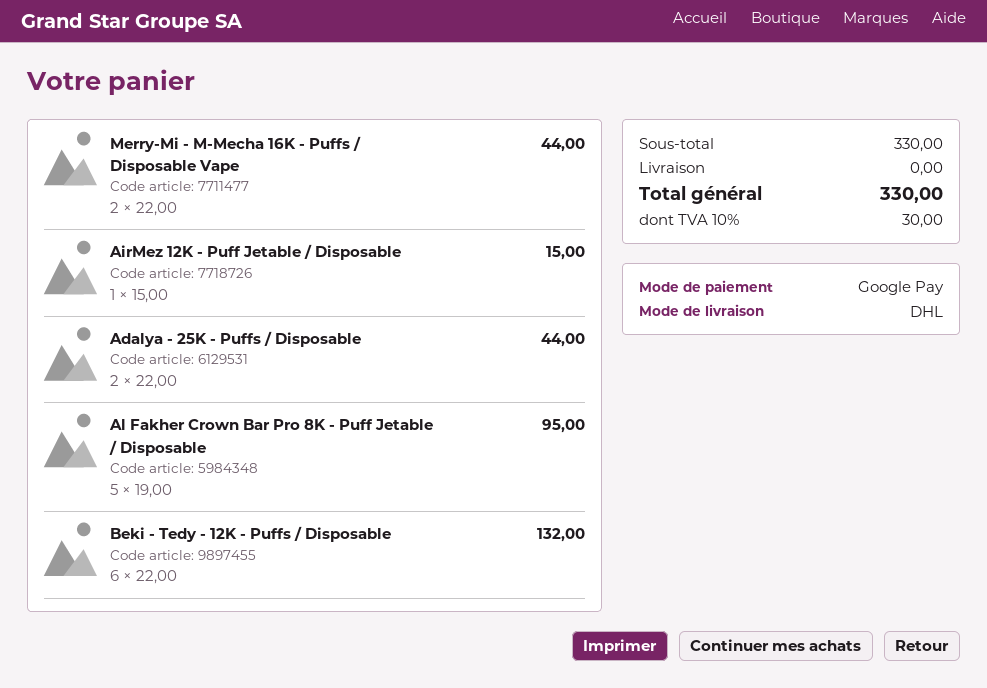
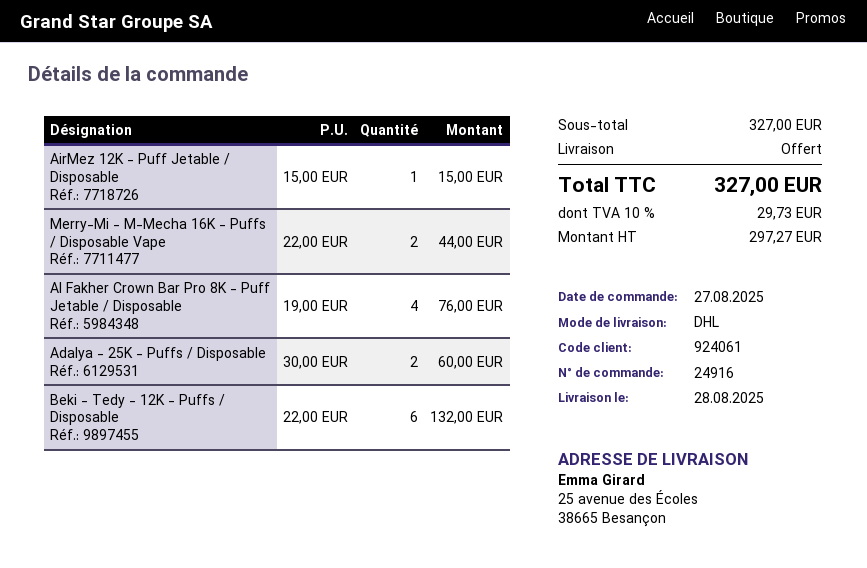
Adalya - 25K - Puffs / Disposable: 2 x 22.00 = 44.00 -> 2 x 30.00 = 60.00
Al Fakher Crown Bar Pro 8K - Puff Jetable / Disposable: 5 x 19.00 = 95.00 -> 4 x 19.00 = 76.00
subtotal: 330.00 -> 327.00
tax: 10% = 30.00 -> 10% = 29.73
total: 330.00 -> 327.00

